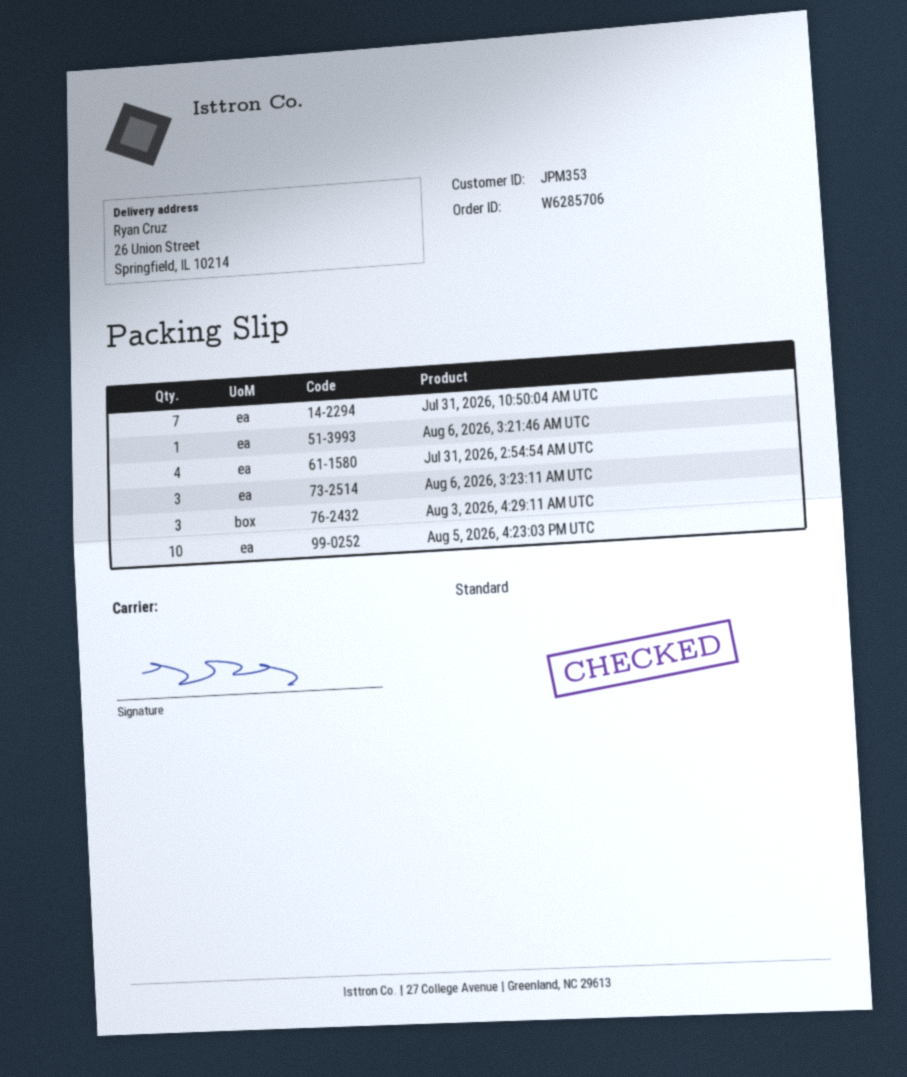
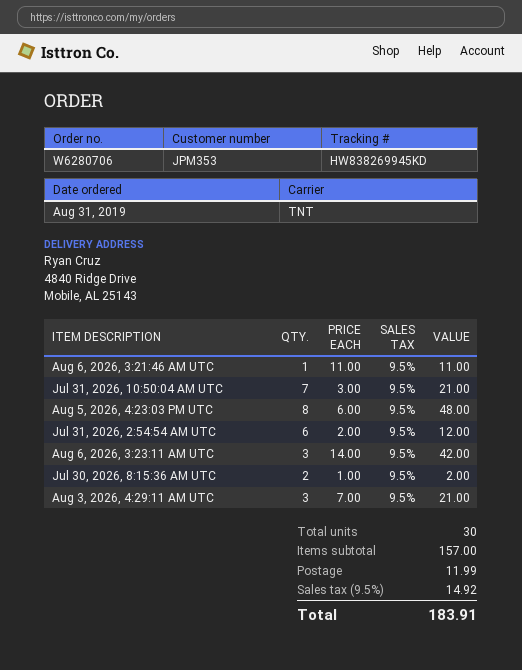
order number: W6285706 -> W6280706
shipping method: standard -> TNT
ship to: 26 Union Street, Springfield, IL 10214 -> 4840 Ridge Drive, Mobile, AL 25143
Jul 31, 2026, 2:54:54 AM UTC: 4 -> 6
Aug 5, 2026, 4:23:03 PM UTC: 10 -> 8
Jul 30, 2026, 8:15:36 AM UTC: none -> 2

